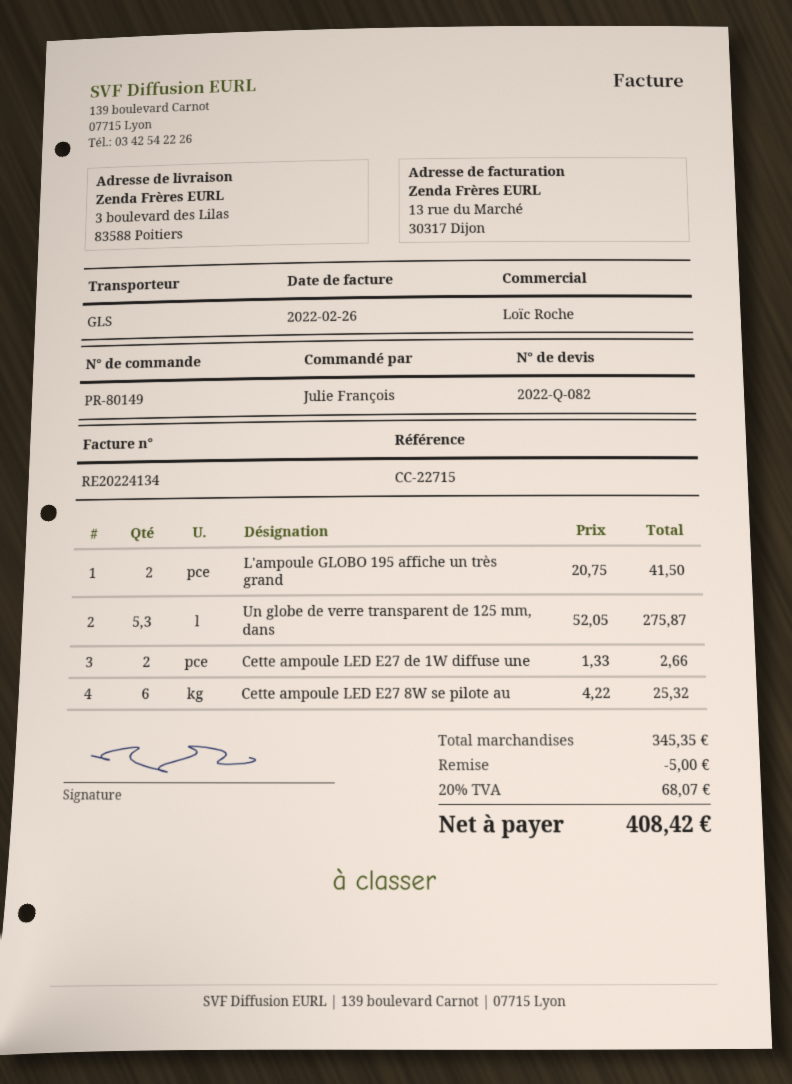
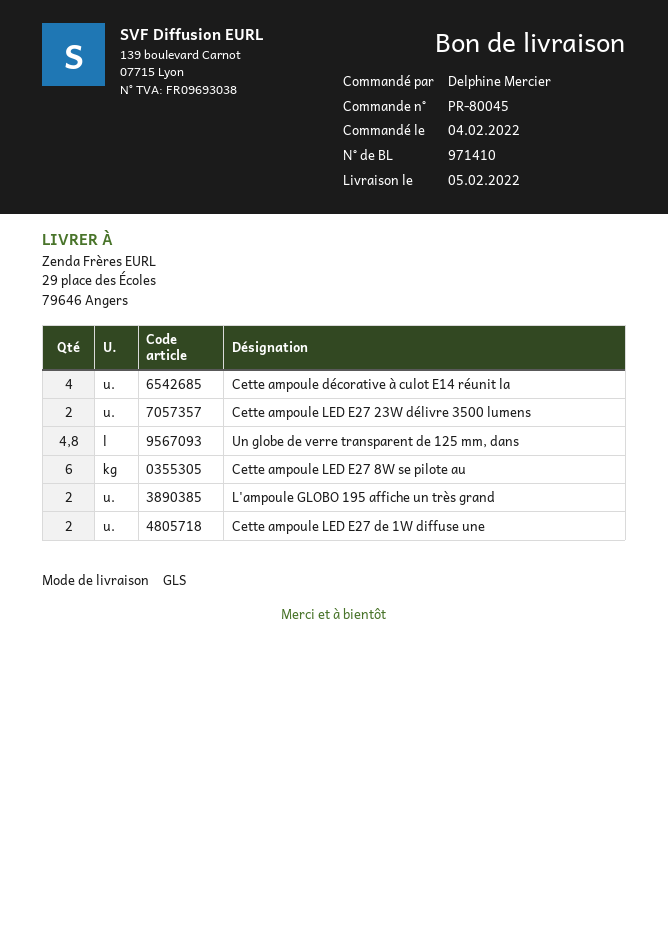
order number: PR-80149 -> PR-80045
ordered by: Julie François -> Delphine Mercier
ship to: 3 boulevard des Lilas, 83588 Poitiers -> 29 place des Écoles, 79646 Angers
Un globe de verre transparent de 125 mm, dans: 5.3 -> 4.8
Cette ampoule décorative à culot E14 réunit la: none -> 4
Cette ampoule LED E27 23W délivre 3500 lumens: none -> 2

